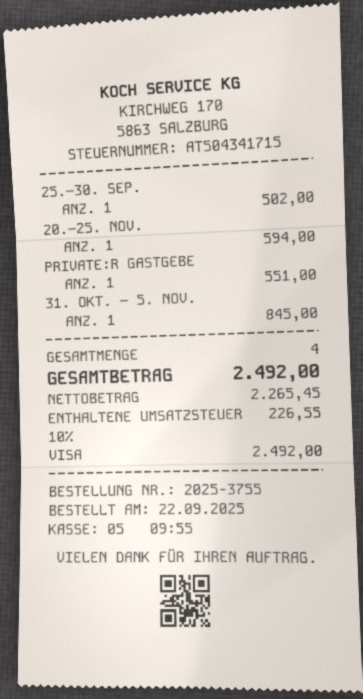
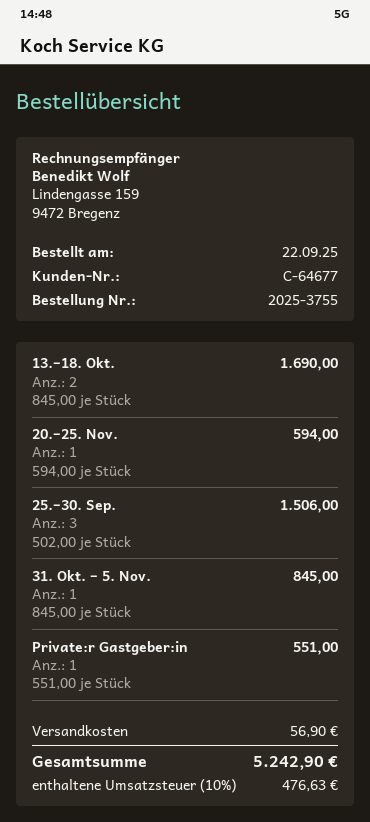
25.–30. SEP.: 1 for 502.00 -> 3 for 1506.00
13.–18. Okt.: none -> 2 for 1690.00
shipping: none -> 56.90
tax: 10% = 226.55 -> 10% = 476.63
total: 2492.00 -> 5242.90

